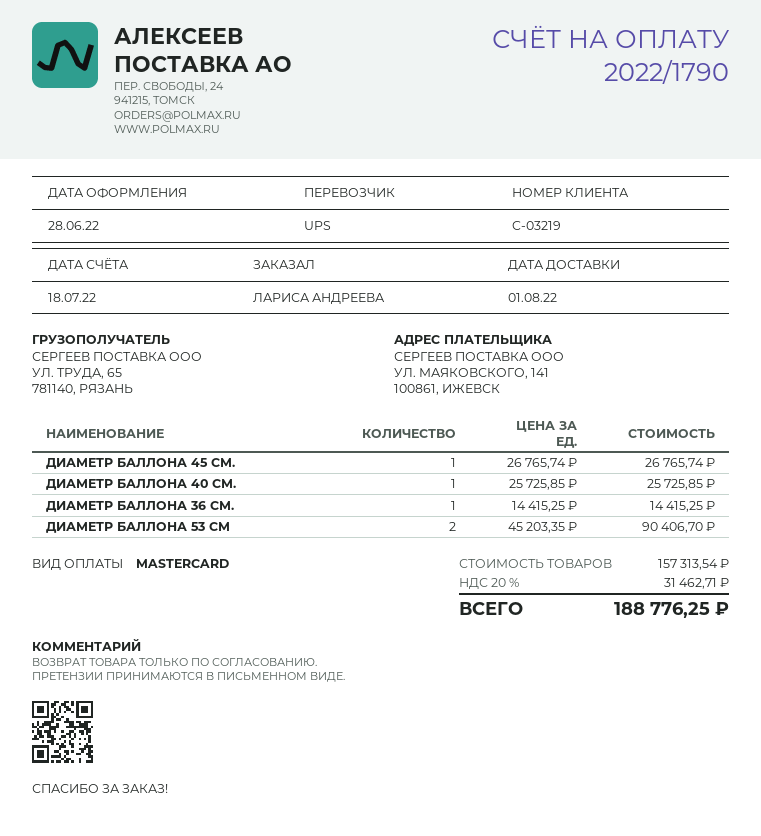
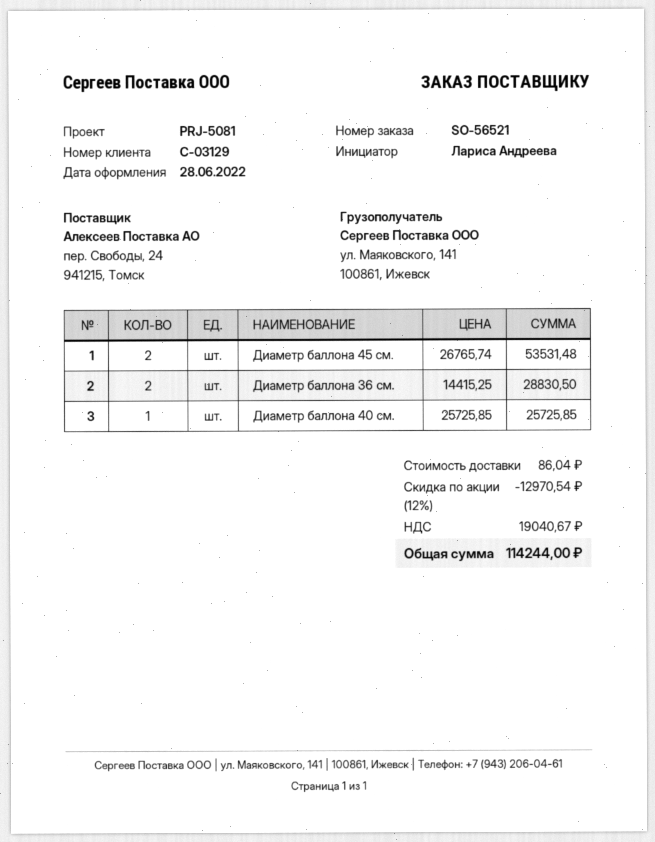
customer number: C-03219 -> C-03129
ship to: УЛ. ТРУДА, 65, 781140, РЯЗАНЬ -> ул. Маяковского, 141, 100861, Ижевск
ДИАМЕТР БАЛЛОНА 45 СМ.: 1 x 26765.74 = 26765.74 -> 2 x 26765.74 = 53531.48
ДИАМЕТР БАЛЛОНА 36 СМ.: 1 x 14415.25 = 14415.25 -> 2 x 14415.25 = 28830.50
ДИАМЕТР БАЛЛОНА 53 СМ: 2 x 45203.35 = 90406.70 -> none
discount: none -> 12% = 12970.54
shipping: none -> 86.04
tax: 31462.71 -> 19040.67
total: 188776.25 -> 114244.00

